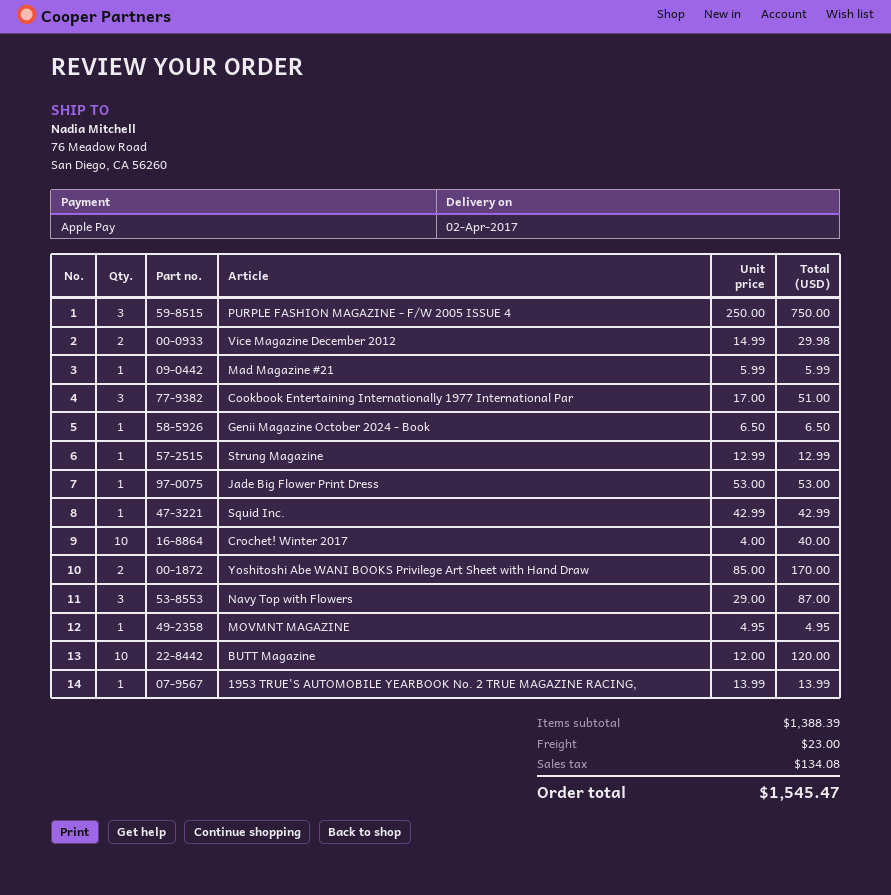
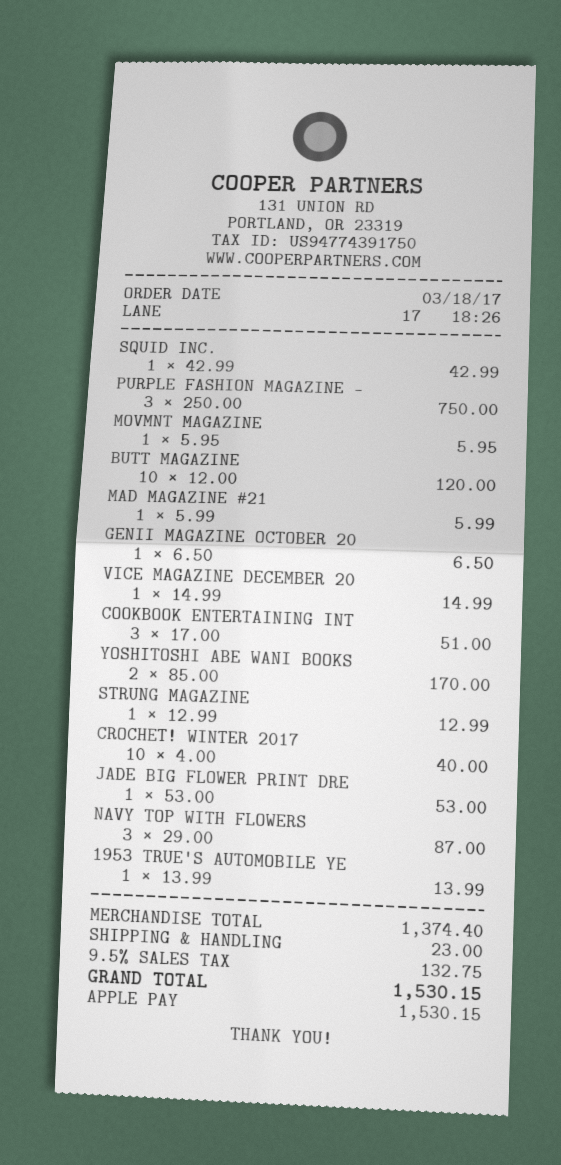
Vice Magazine December 2012: 2 x 14.99 = 29.98 -> 1 x 14.99 = 14.99
MOVMNT MAGAZINE: 1 x 4.95 = 4.95 -> 1 x 5.95 = 5.95
subtotal: 1388.39 -> 1374.40
tax: 134.08 -> 132.75
total: 1545.47 -> 1530.15

